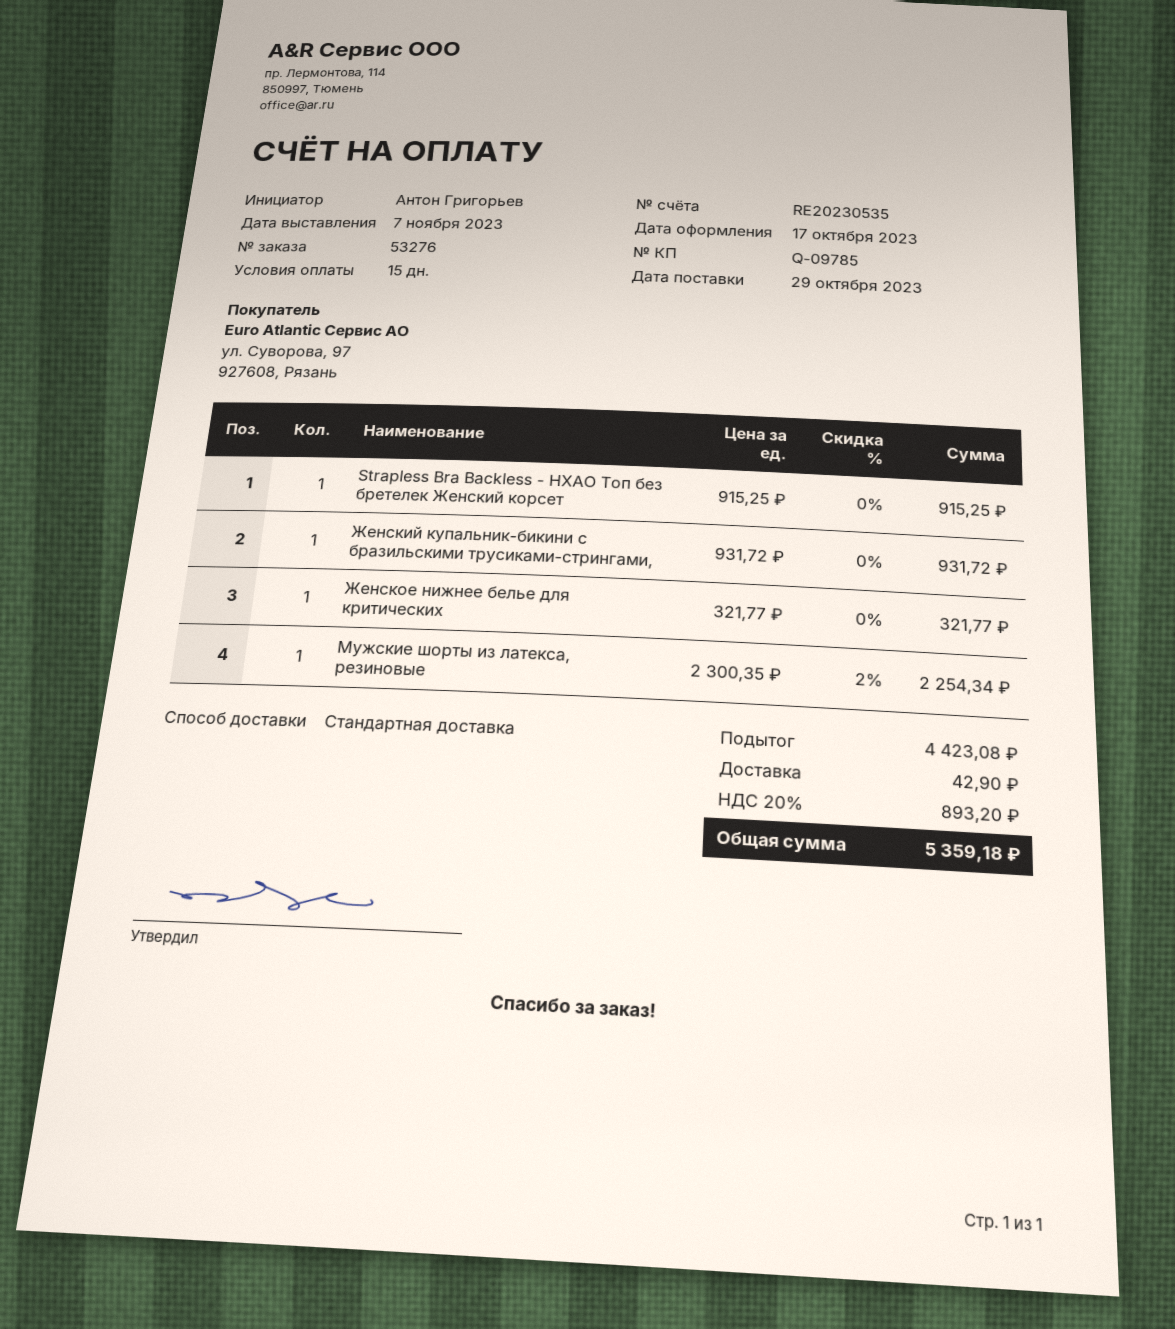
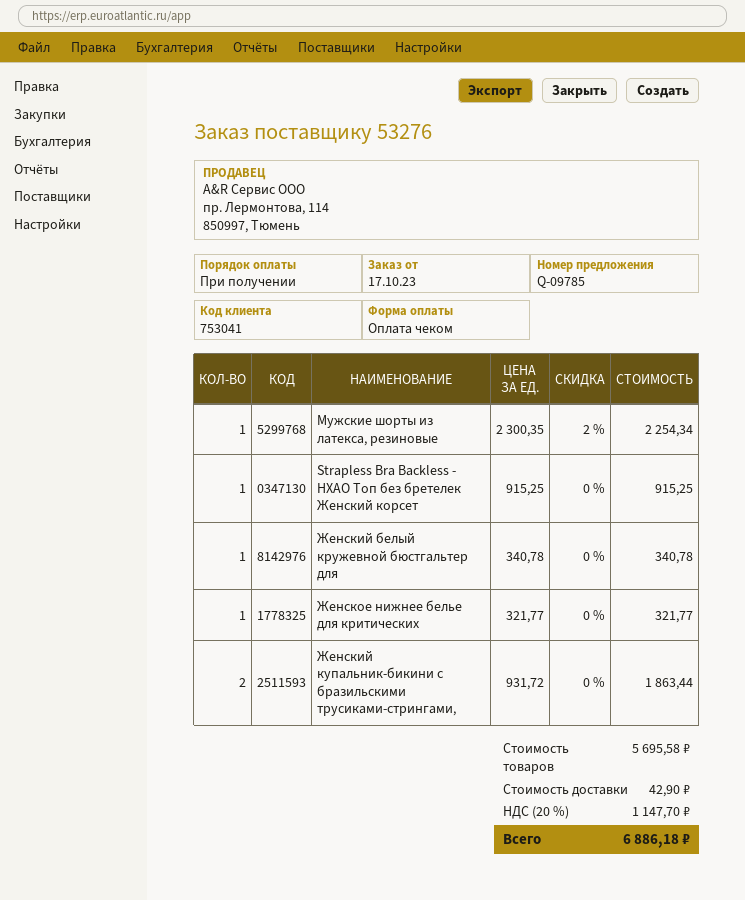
payment terms: 15 days -> on receipt
Женский купальник-бикини с бразильскими трусиками-стрингами,: 1 x 931.72 = 931.72 -> 2 x 931.72 = 1863.44
Женский белый кружевной бюстгальтер для: none -> 1 x 340.78 = 340.78
subtotal: 4423.08 -> 5695.58
tax: 20% = 893.20 -> 20% = 1147.70
total: 5359.18 -> 6886.18

